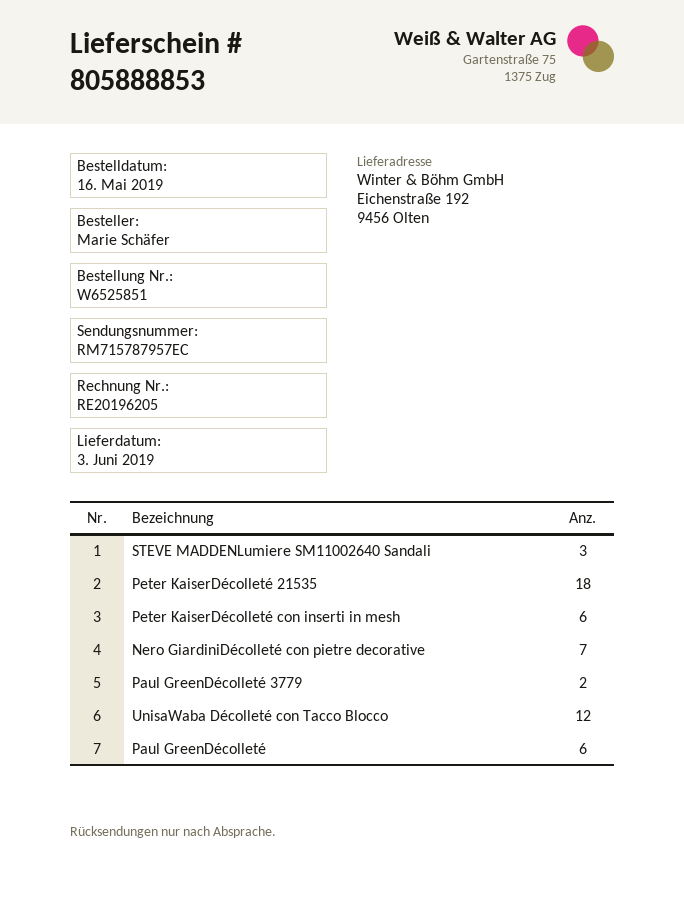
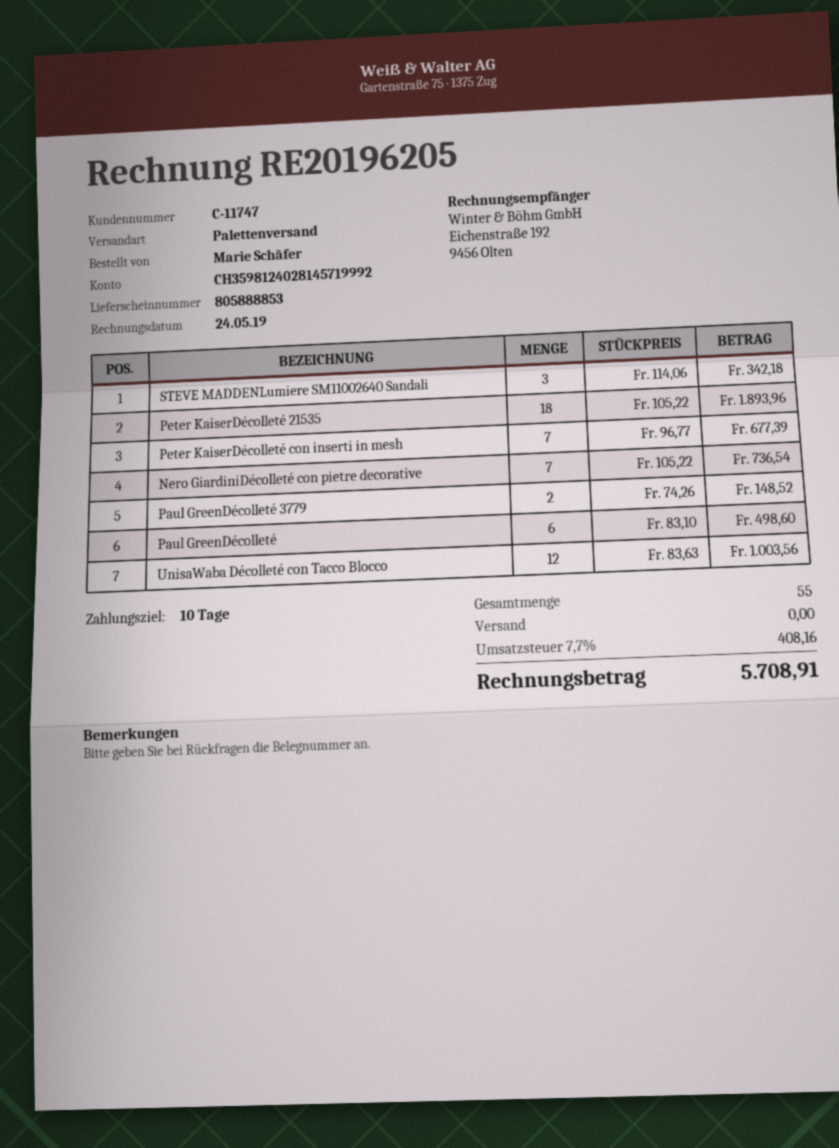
Peter KaiserDécolleté con inserti in mesh: 6 -> 7

